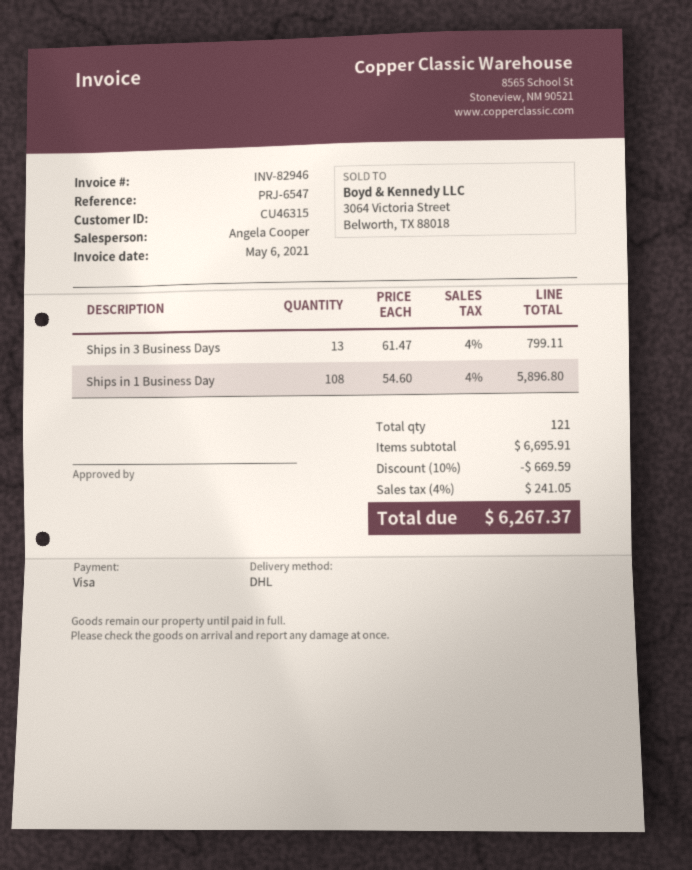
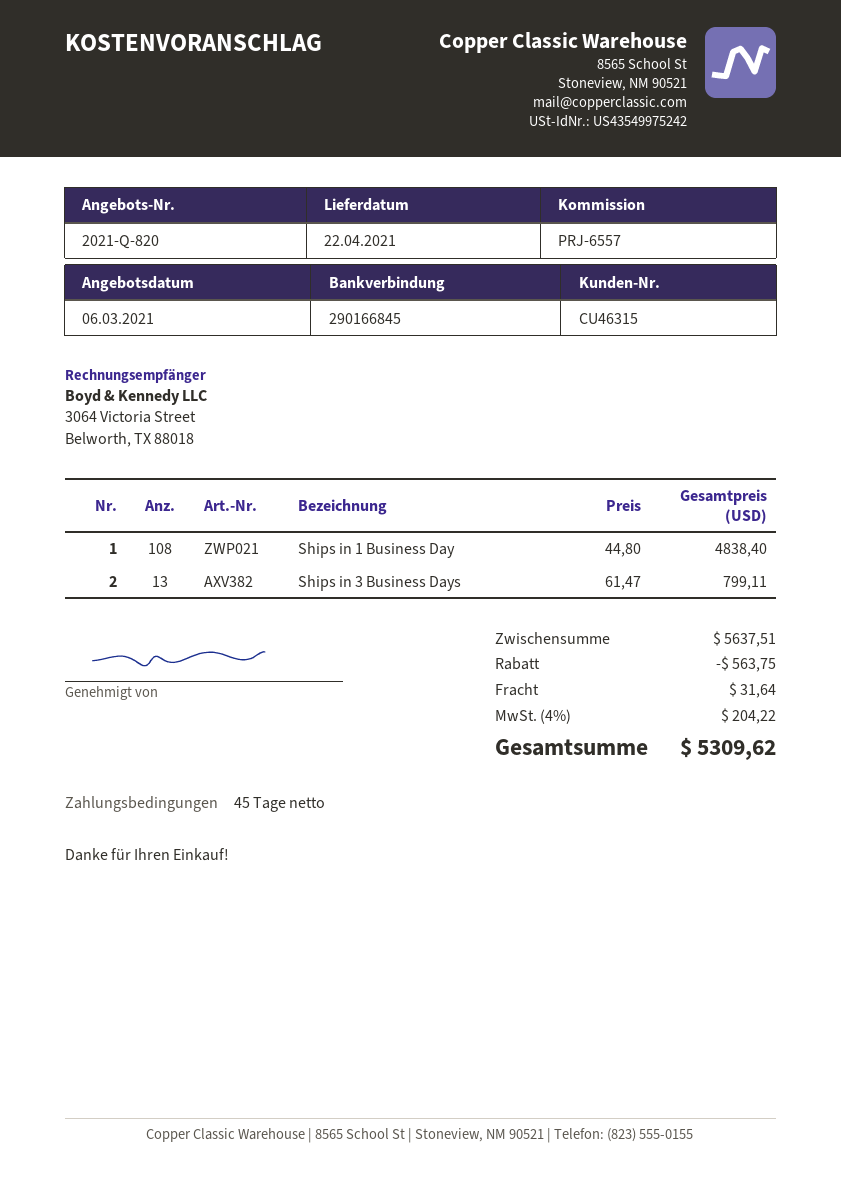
reference: PRJ-6547 -> PRJ-6557
Ships in 1 Business Day: 108 x 54.60 = 5896.80 -> 108 x 44.80 = 4838.40
subtotal: 6695.91 -> 5637.51
discount: 669.59 -> 563.75
shipping: none -> 31.64
tax: 4% = 241.05 -> 4% = 204.22
total: 6267.37 -> 5309.62

